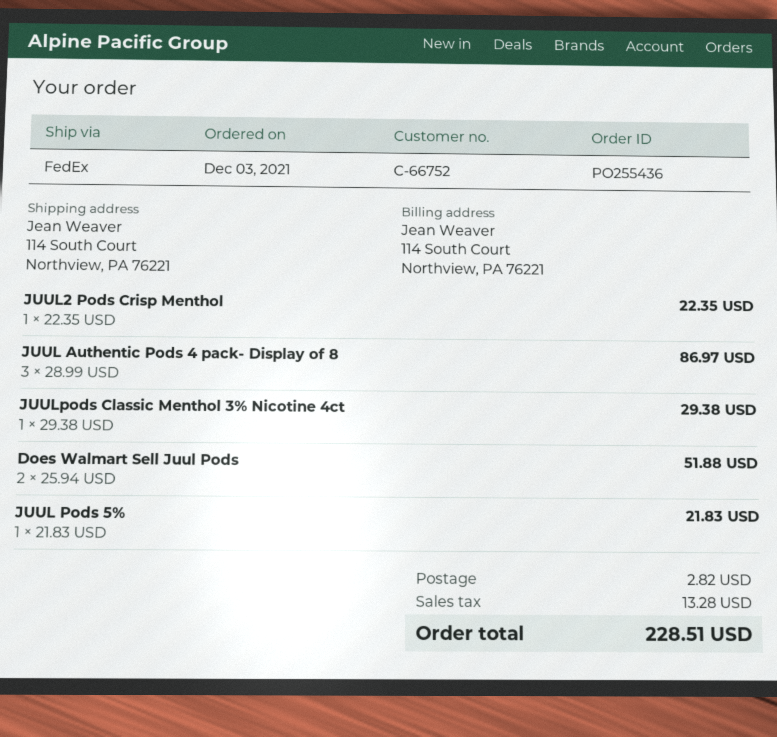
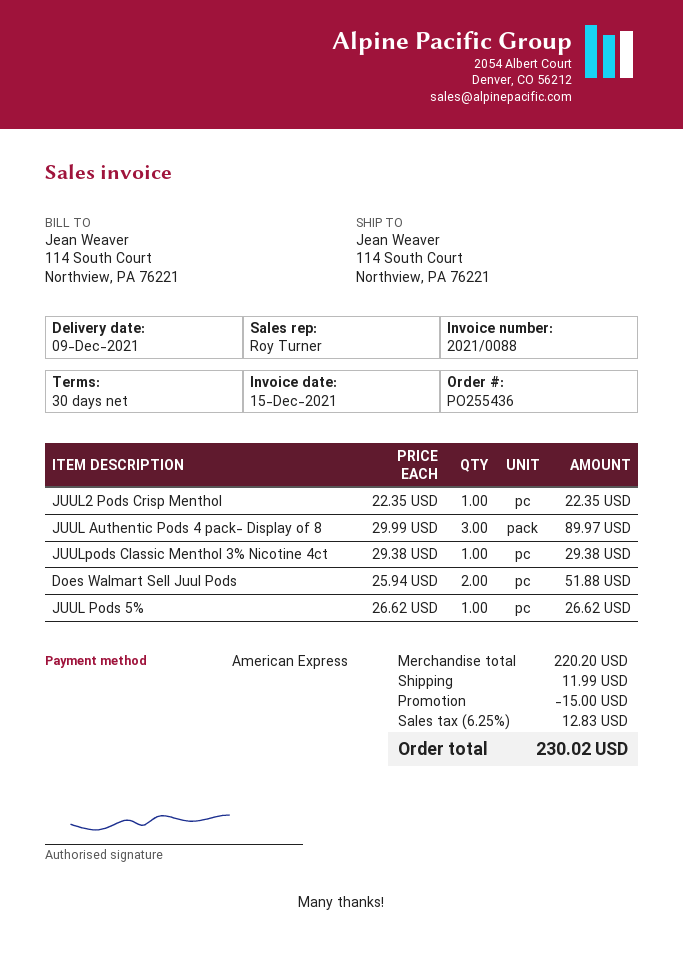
JUUL Authentic Pods 4 pack- Display of 8: 3 x 28.99 = 86.97 -> 3 x 29.99 = 89.97
JUUL Pods 5%: 1 x 21.83 = 21.83 -> 1 x 26.62 = 26.62
discount: none -> 15.00
shipping: 2.82 -> 11.99
tax: 13.28 -> 12.83
total: 228.51 -> 230.02

